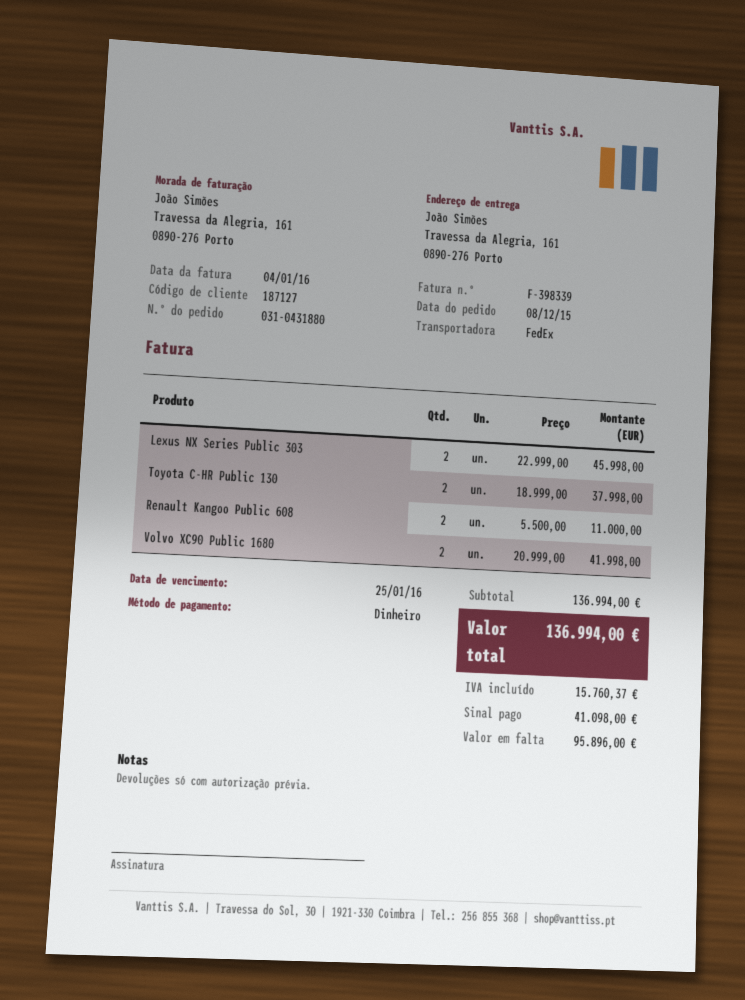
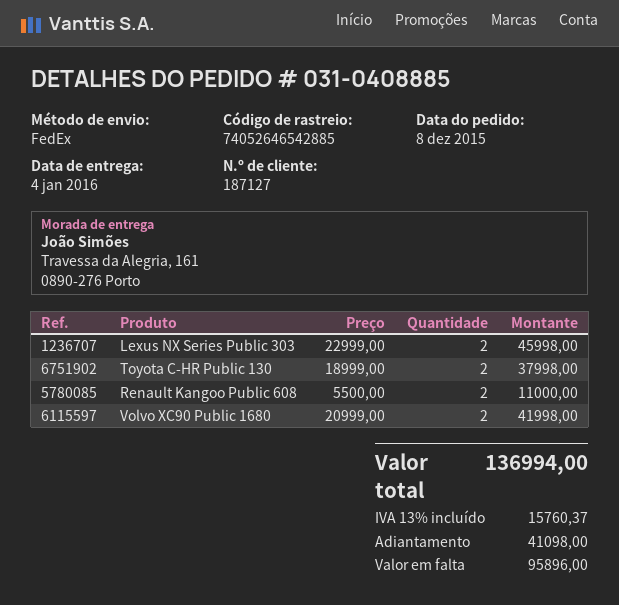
order number: 031-0431880 -> 031-0408885

